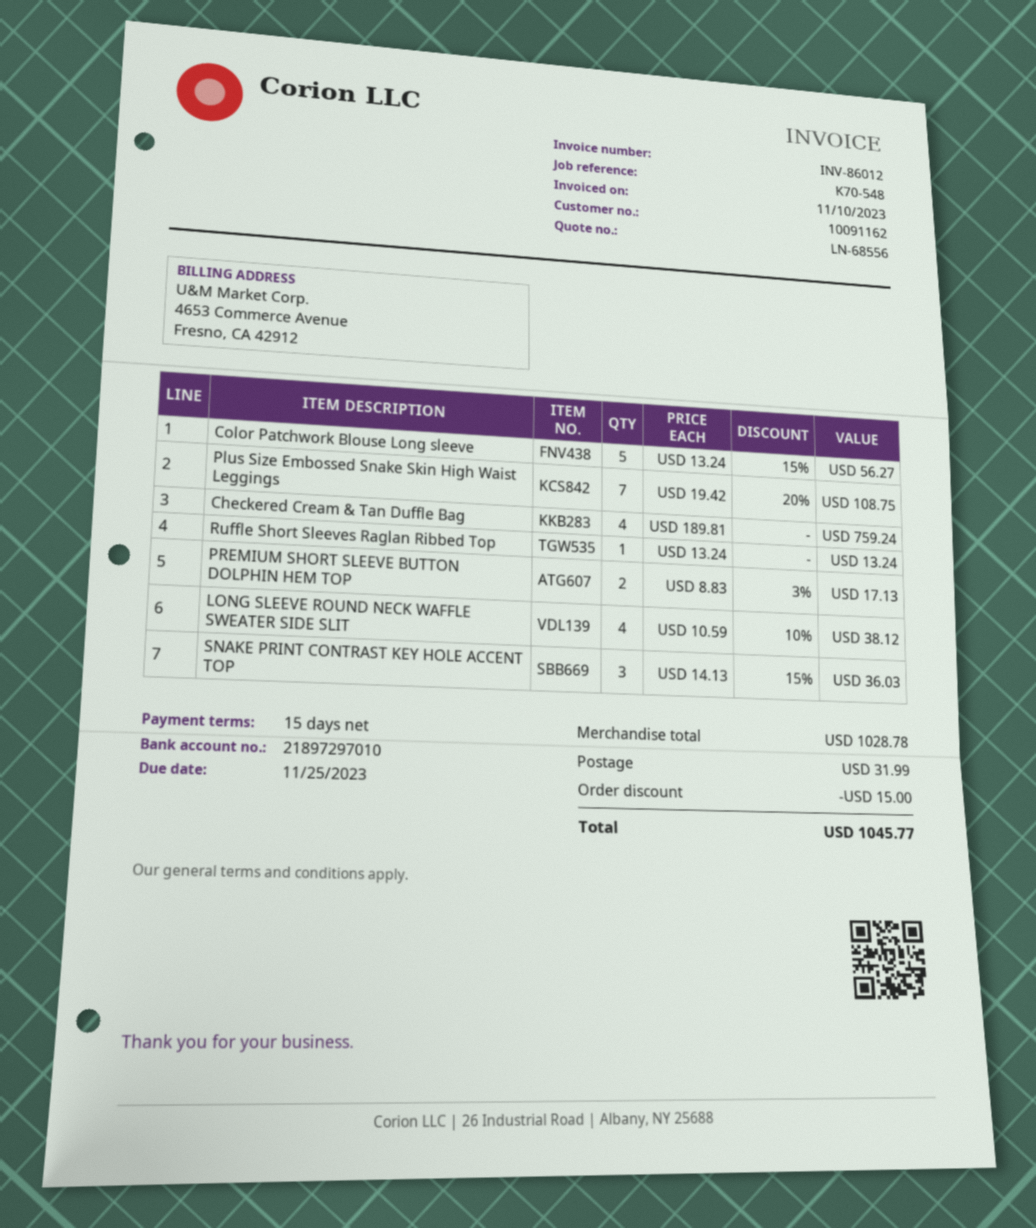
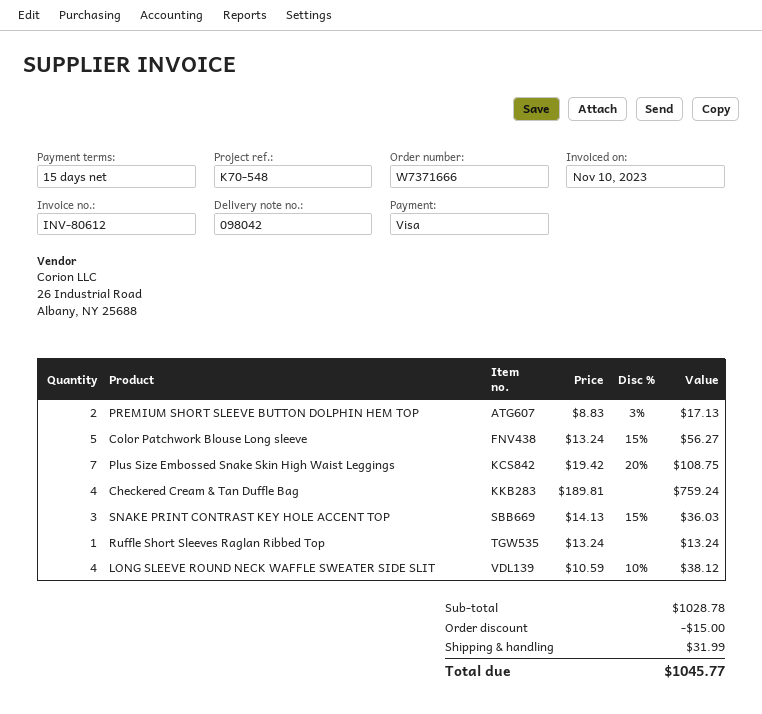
invoice number: INV-86012 -> INV-80612

